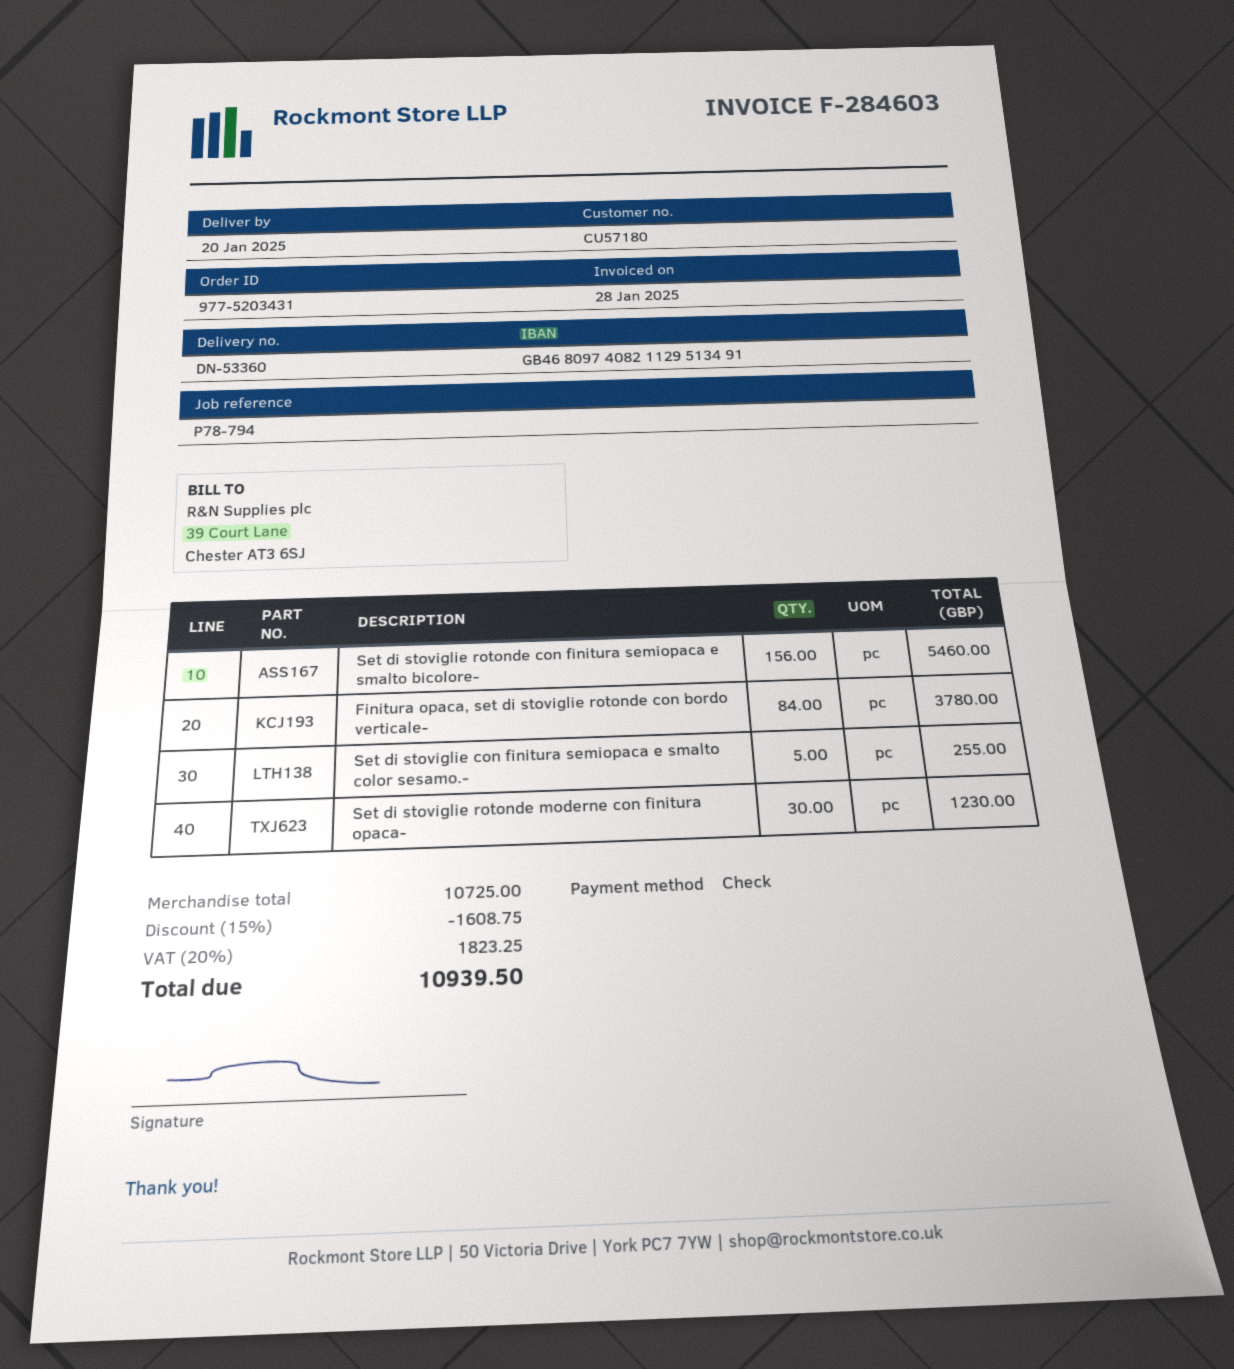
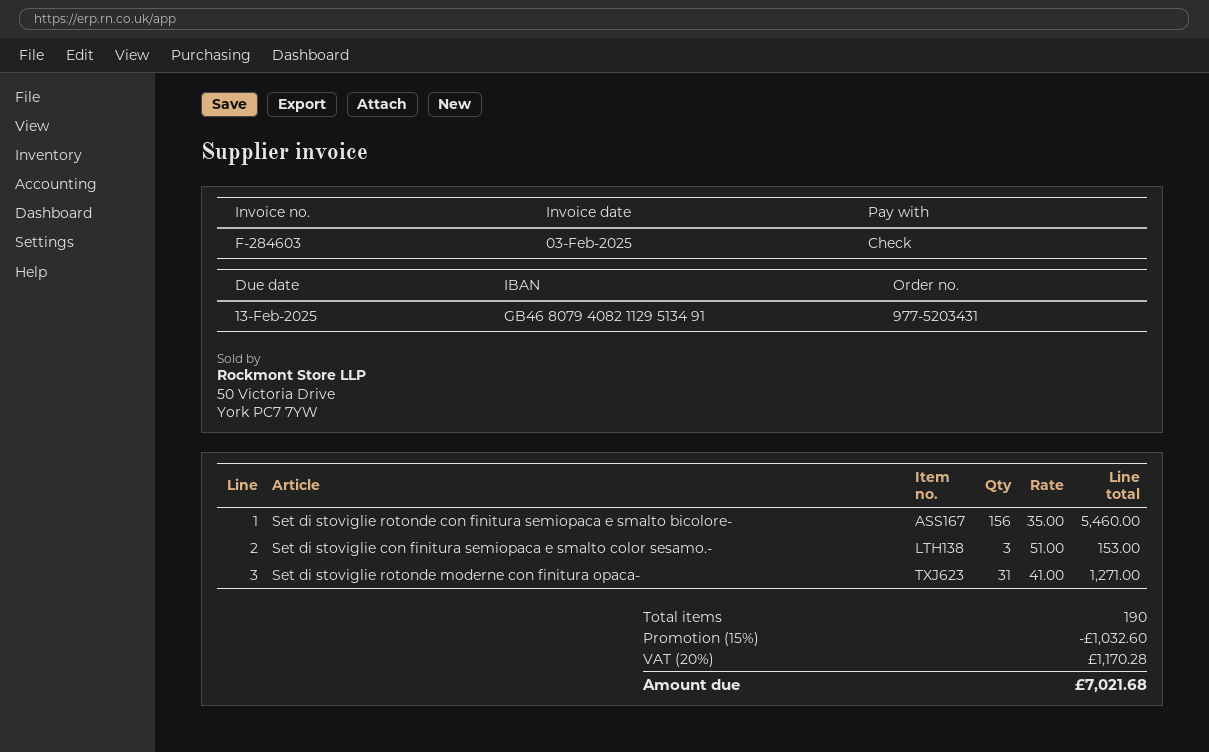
invoice date: 2025-01-28 -> 2025-02-03
bank account: GB46809740821129513491 -> GB46807940821129513491
Finitura opaca, set di stoviglie rotonde con bordo verticale-: 84 for 3780.00 -> none
Set di stoviglie con finitura semiopaca e smalto color sesamo.-: 5 for 255.00 -> 3 for 153.00
Set di stoviglie rotonde moderne con finitura opaca-: 30 for 1230.00 -> 31 for 1271.00
discount: 15% = 1608.75 -> 15% = 1032.60
tax: 20% = 1823.25 -> 20% = 1170.28
total: 10939.50 -> 7021.68

